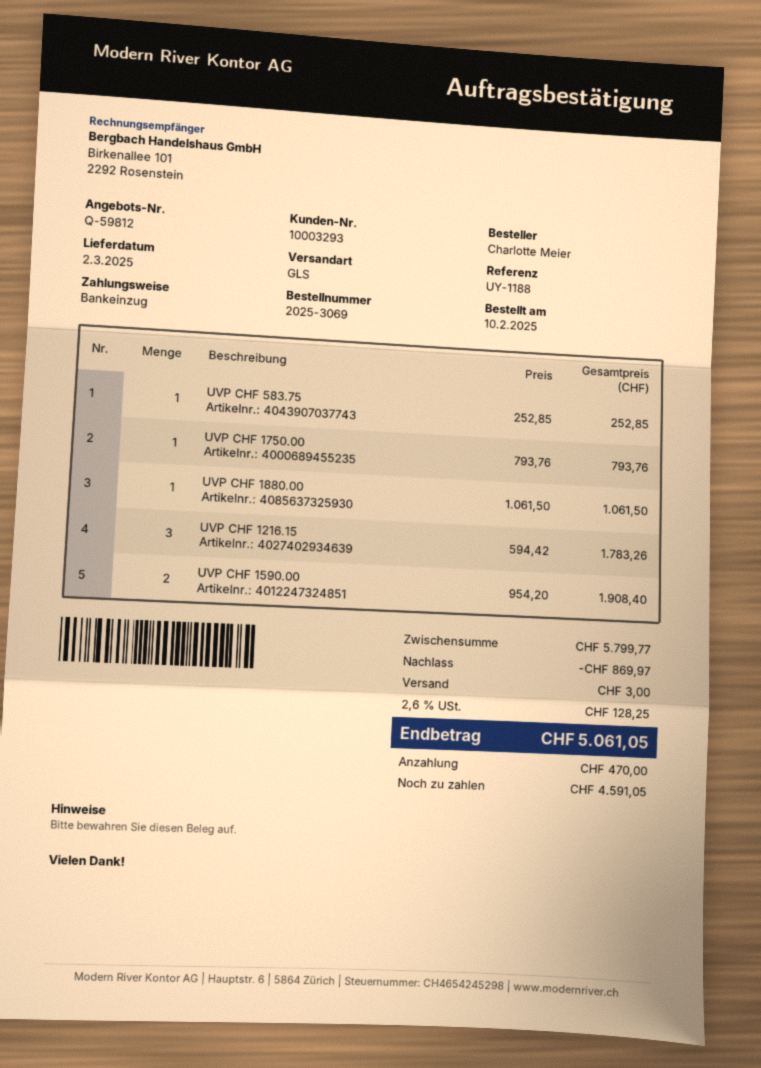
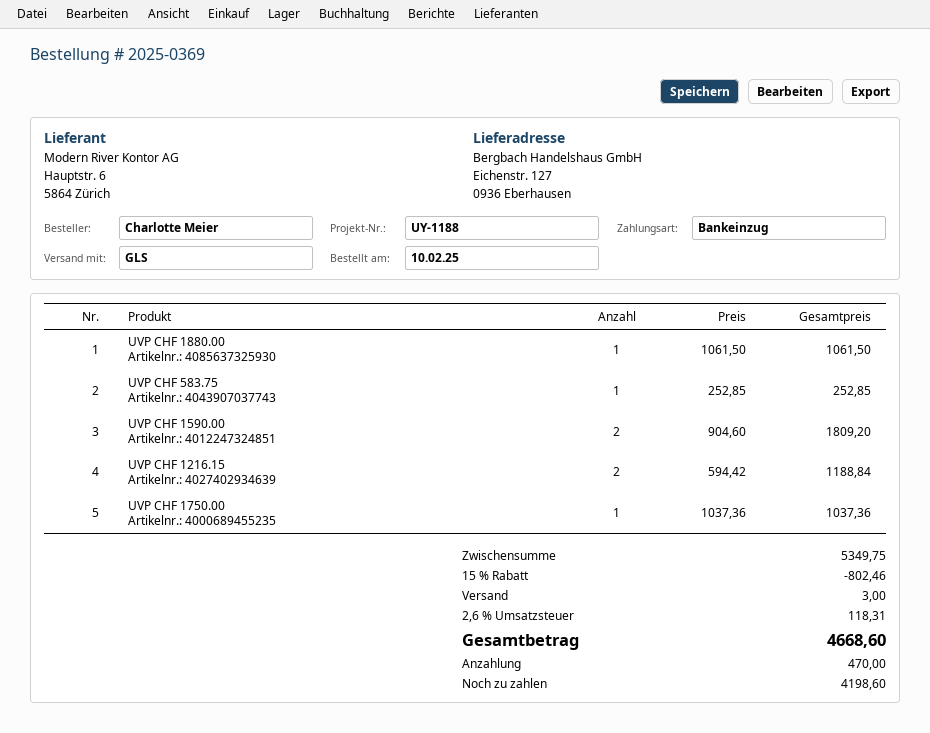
order number: 2025-3069 -> 2025-0369
UVP CHF 1750.00: 1 x 793.76 = 793.76 -> 1 x 1037.36 = 1037.36
UVP CHF 1216.15: 3 x 594.42 = 1783.26 -> 2 x 594.42 = 1188.84
UVP CHF 1590.00: 2 x 954.20 = 1908.40 -> 2 x 904.60 = 1809.20
subtotal: 5799.77 -> 5349.75
discount: 869.97 -> 802.46
tax: 2.6% = 128.25 -> 2.6% = 118.31
total: 5061.05 -> 4668.60
balance: 4591.05 -> 4198.60

